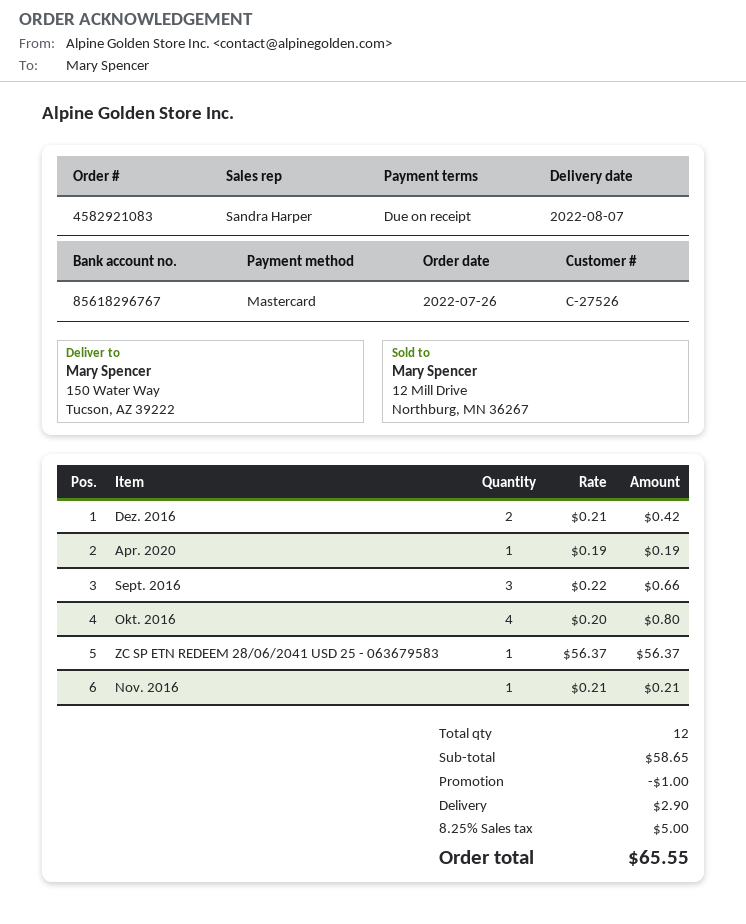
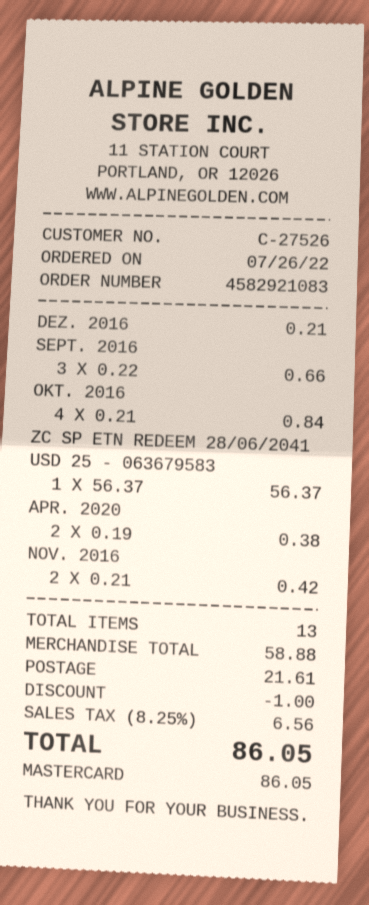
Dez. 2016: 2 x 0.21 = 0.42 -> 1 x 0.21 = 0.21
Apr. 2020: 1 x 0.19 = 0.19 -> 2 x 0.19 = 0.38
Okt. 2016: 4 x 0.20 = 0.80 -> 4 x 0.21 = 0.84
Nov. 2016: 1 x 0.21 = 0.21 -> 2 x 0.21 = 0.42
total quantity: 12 -> 13
subtotal: 58.65 -> 58.88
shipping: 2.90 -> 21.61
tax: 8.25% = 5.00 -> 8.25% = 6.56
total: 65.55 -> 86.05

